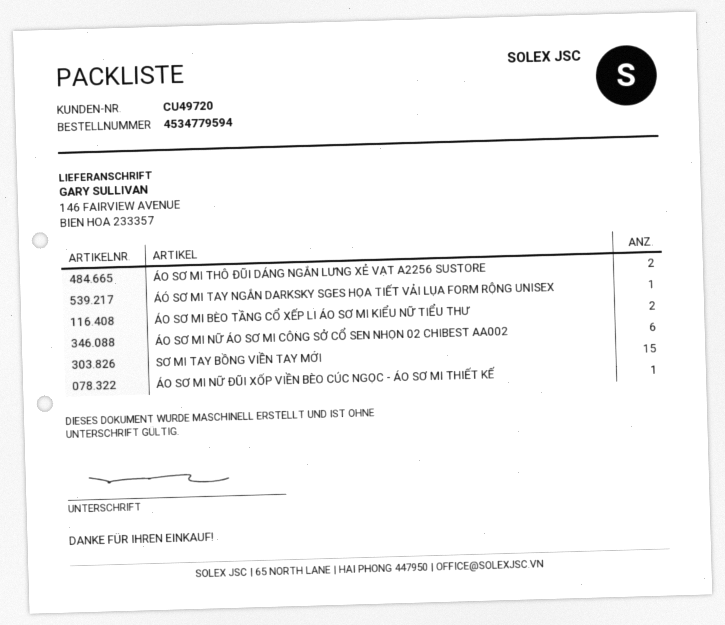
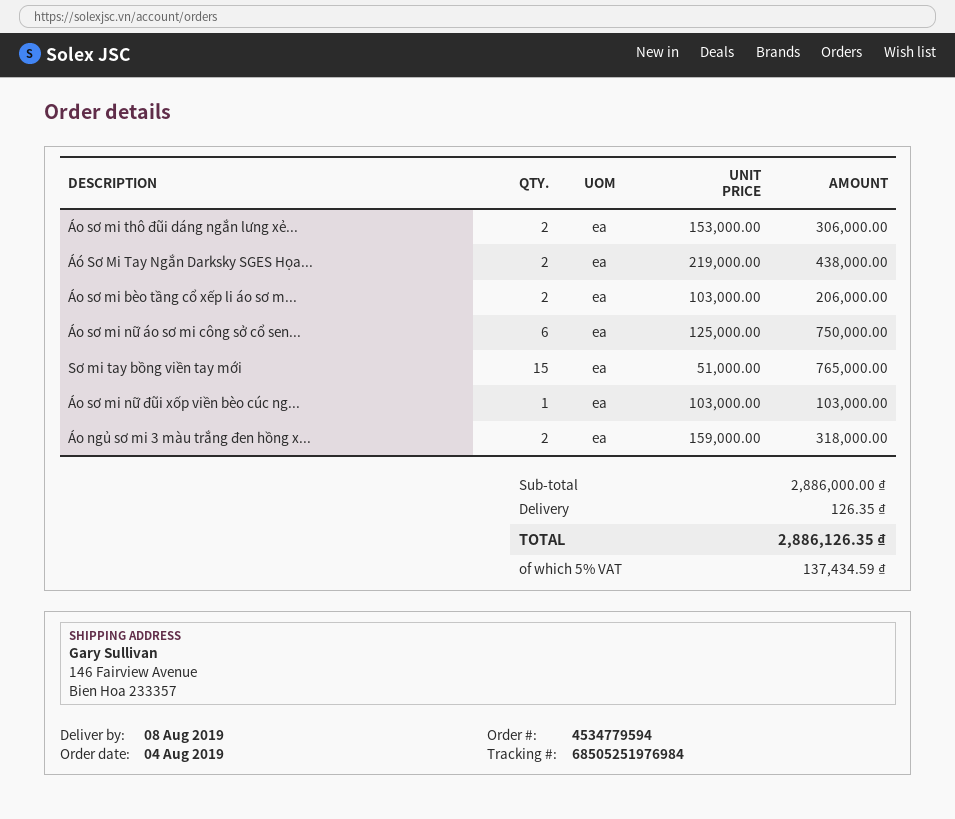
ÁÓ SƠ MI TAY NGẮN DARKSKY SGES HỌA TIẾT VẢI LỤA FORM RỘNG UNISEX: 1 -> 2
Áo ngủ sơ mi 3 màu trắng đen hồng x...: none -> 2

